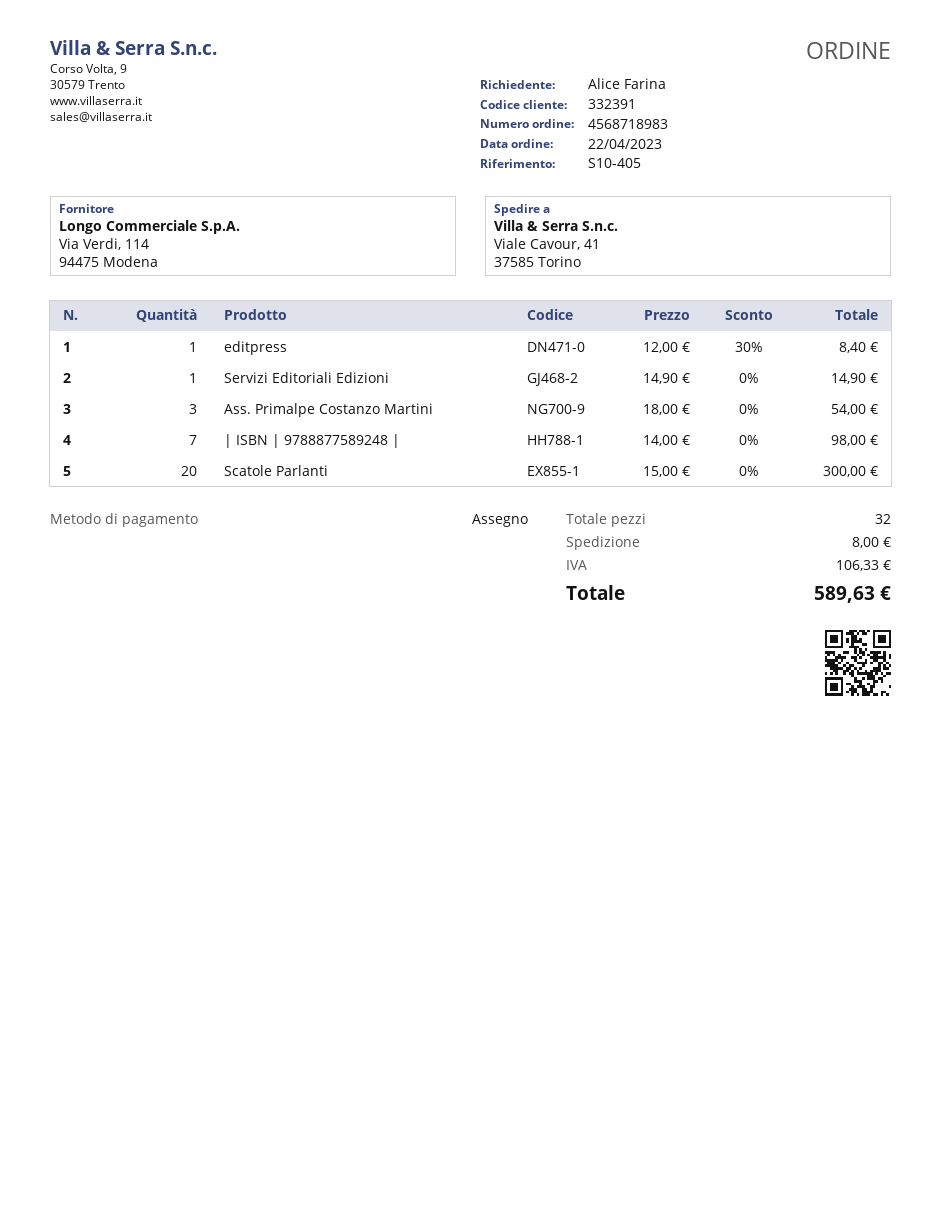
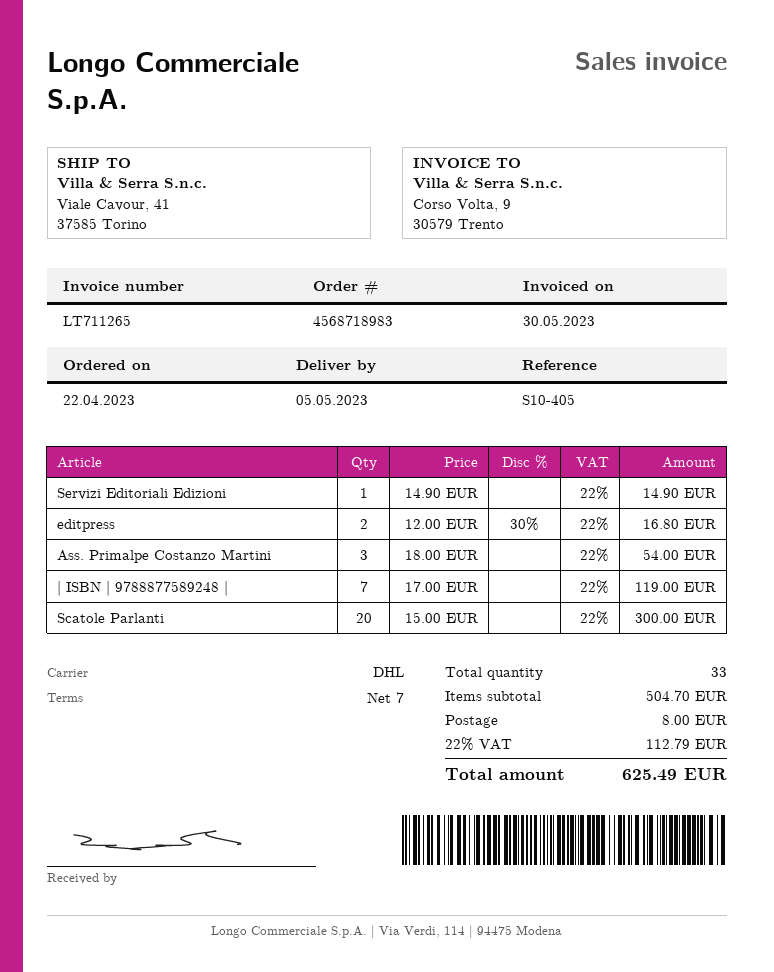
editpress: 1 x 12.00 - 30% = 8.40 -> 2 x 12.00 - 30% = 16.80
| ISBN | 9788877589248 |: 7 x 14.00 = 98.00 -> 7 x 17.00 = 119.00
total quantity: 32 -> 33
tax: 106.33 -> 112.79
total: 589.63 -> 625.49

